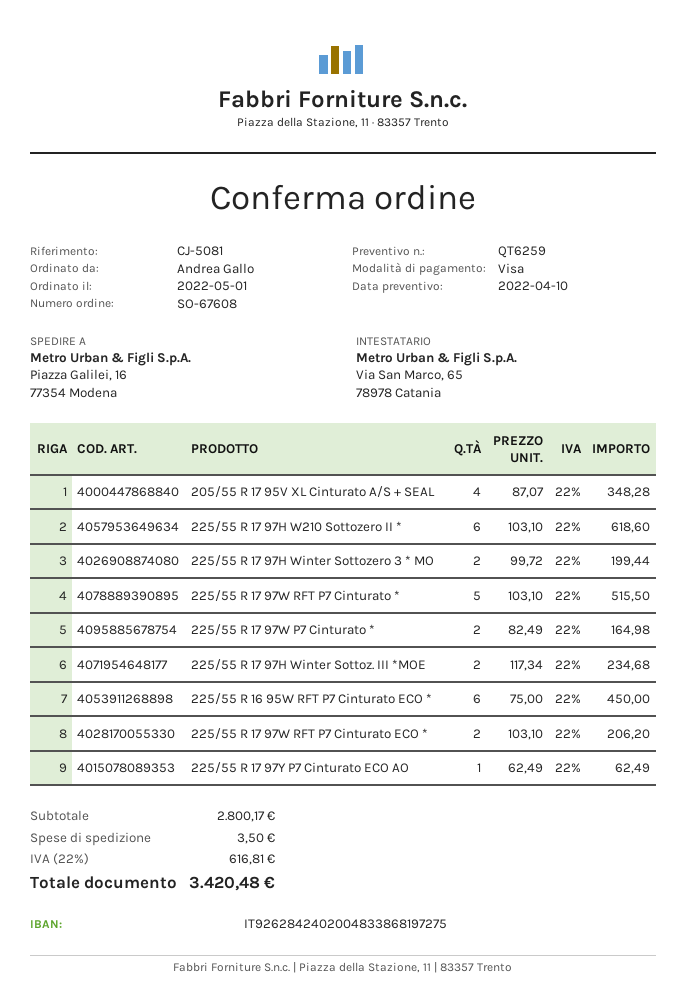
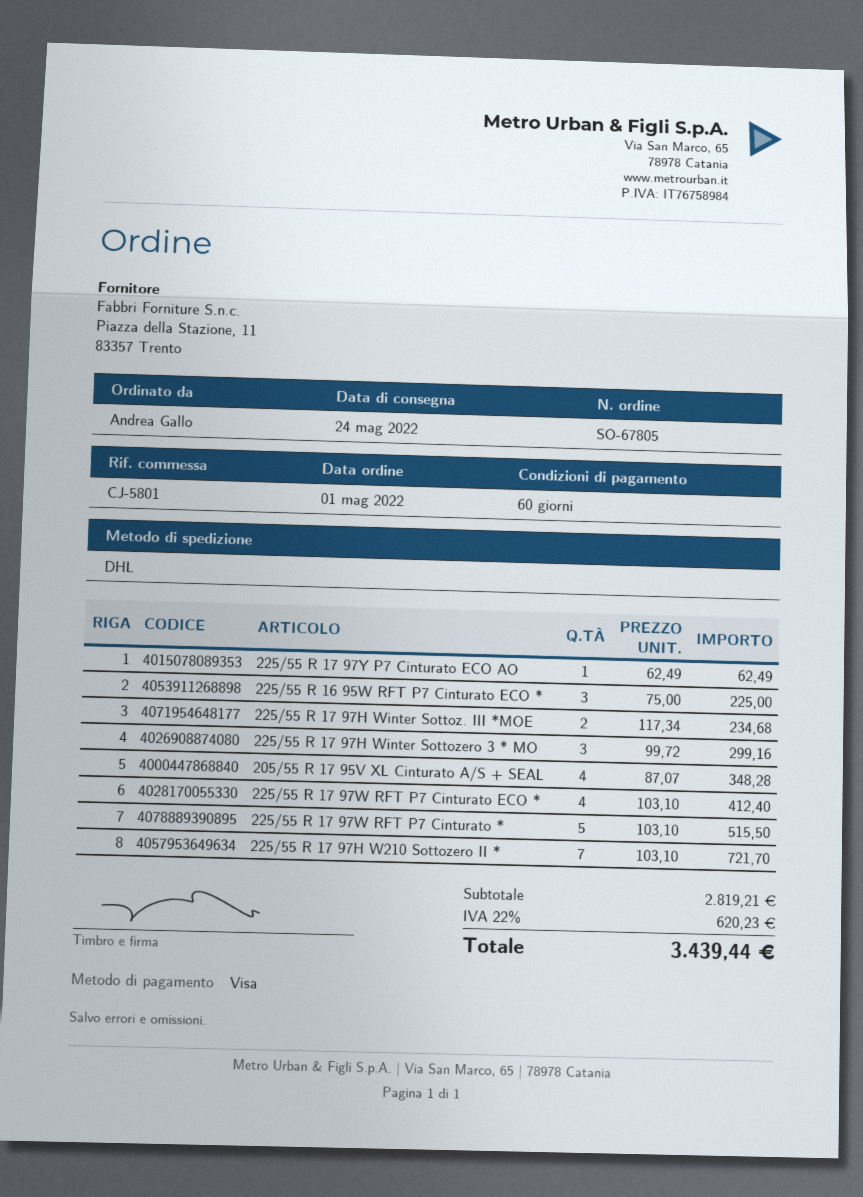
order number: SO-67608 -> SO-67805
reference: CJ-5081 -> CJ-5801
225/55 R 17 97H W210 Sottozero II *: 6 x 103.10 = 618.60 -> 7 x 103.10 = 721.70
225/55 R 17 97H Winter Sottozero 3 * MO: 2 x 99.72 = 199.44 -> 3 x 99.72 = 299.16
225/55 R 17 97W P7 Cinturato *: 2 x 82.49 = 164.98 -> none
225/55 R 16 95W RFT P7 Cinturato ECO *: 6 x 75.00 = 450.00 -> 3 x 75.00 = 225.00
225/55 R 17 97W RFT P7 Cinturato ECO *: 2 x 103.10 = 206.20 -> 4 x 103.10 = 412.40
subtotal: 2800.17 -> 2819.21
shipping: 3.50 -> none
tax: 22% = 616.81 -> 22% = 620.23
total: 3420.48 -> 3439.44

